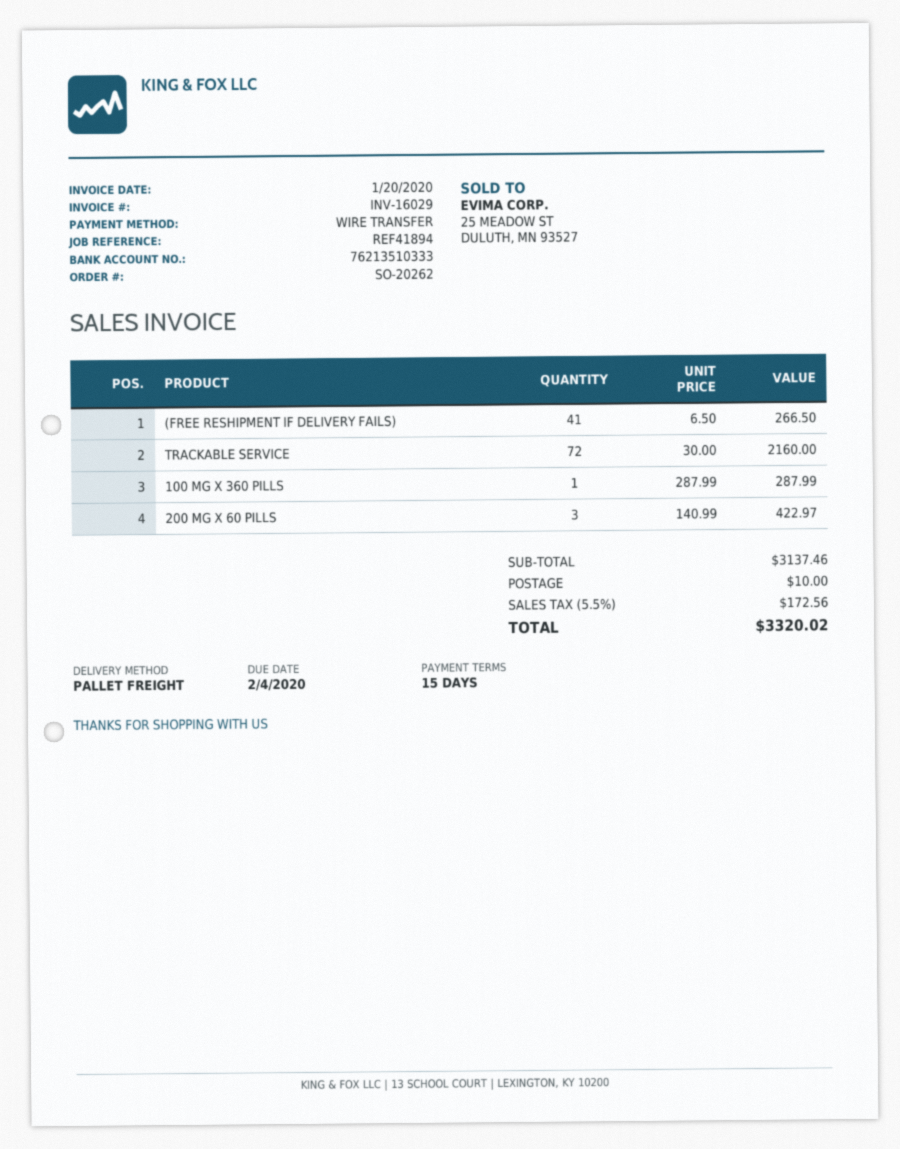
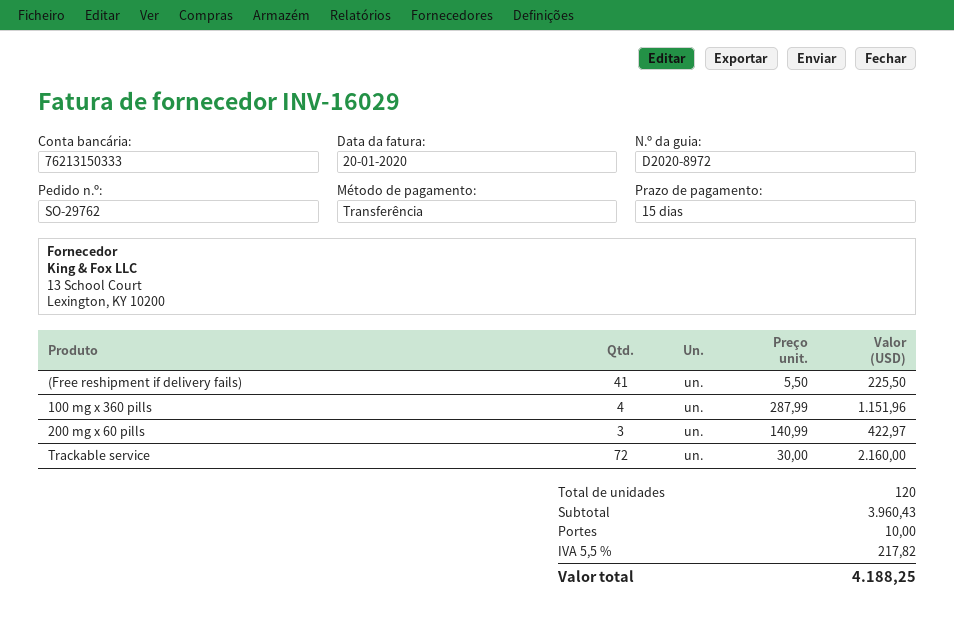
order number: SO-20262 -> SO-29762
bank account: 76213510333 -> 76213150333
(FREE RESHIPMENT IF DELIVERY FAILS): 41 x 6.50 = 266.50 -> 41 x 5.50 = 225.50
100 MG X 360 PILLS: 1 x 287.99 = 287.99 -> 4 x 287.99 = 1151.96
subtotal: 3137.46 -> 3960.43
tax: 5.5% = 172.56 -> 5.5% = 217.82
total: 3320.02 -> 4188.25

